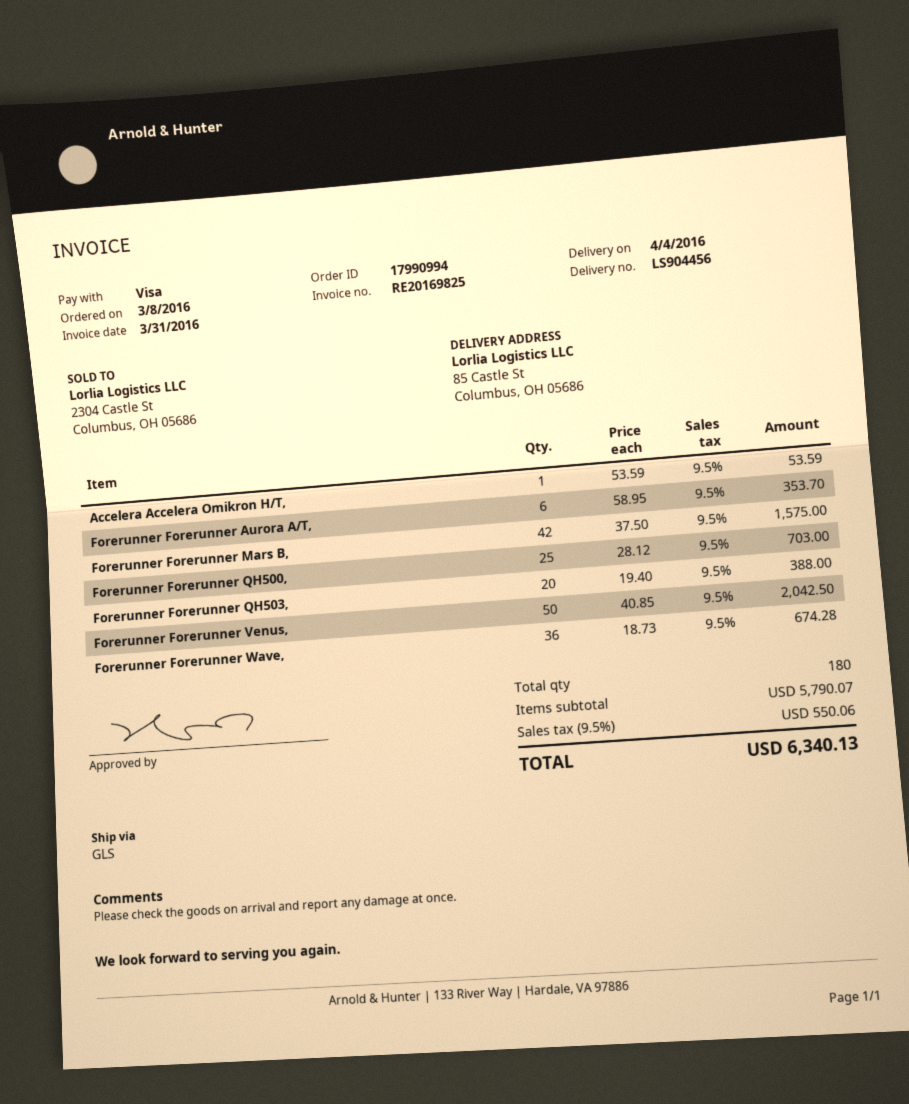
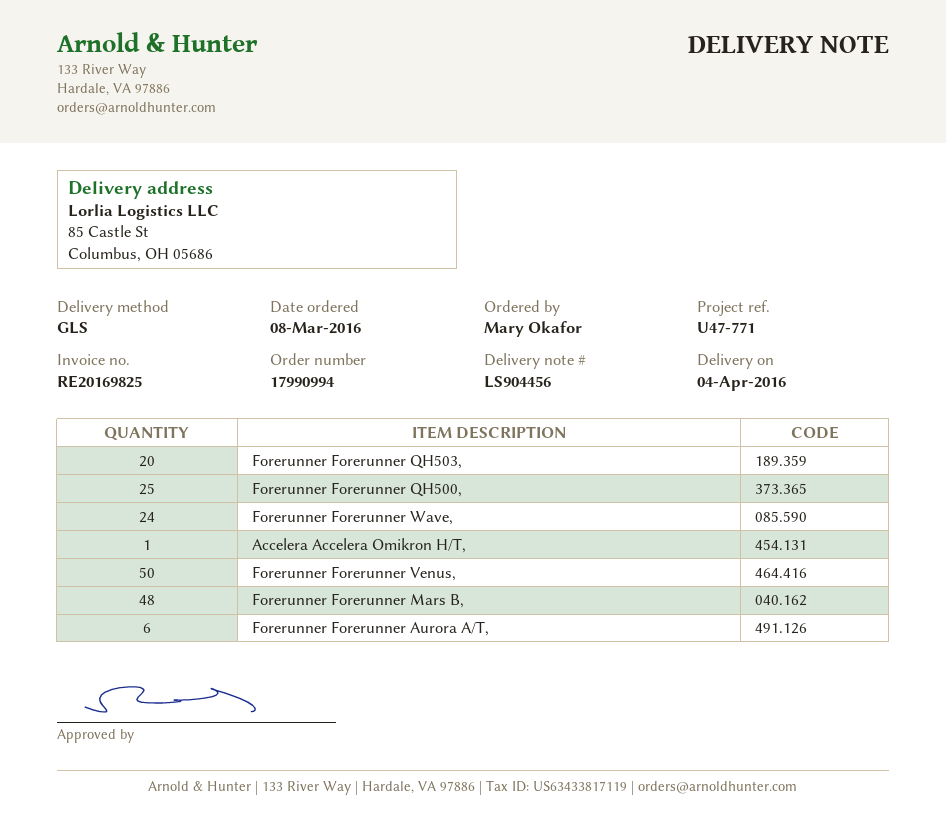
Forerunner Forerunner Mars B,: 42 -> 48
Forerunner Forerunner Wave,: 36 -> 24

